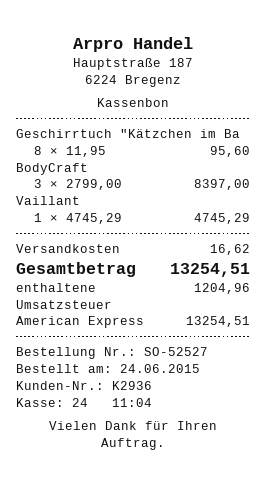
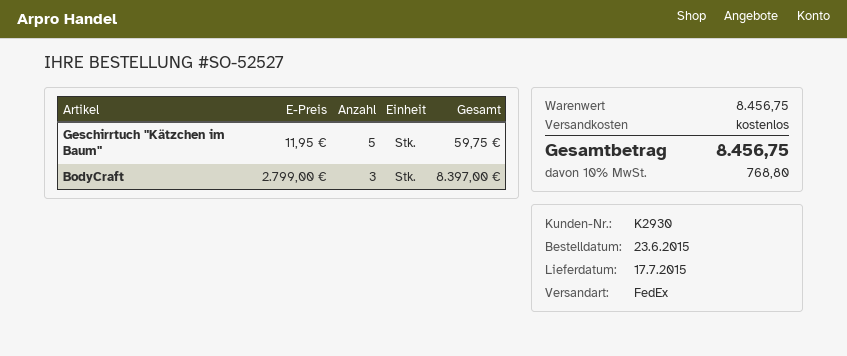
order date: 2015-06-24 -> 2015-06-23
customer number: K2936 -> K2930
Geschirrtuch "Kätzchen im Ba: 8 x 11.95 = 95.60 -> 5 x 11.95 = 59.75
Vaillant: 1 x 4745.29 = 4745.29 -> none
shipping: 16.62 -> 0.00
tax: 1204.96 -> 768.80
total: 13254.51 -> 8456.75

